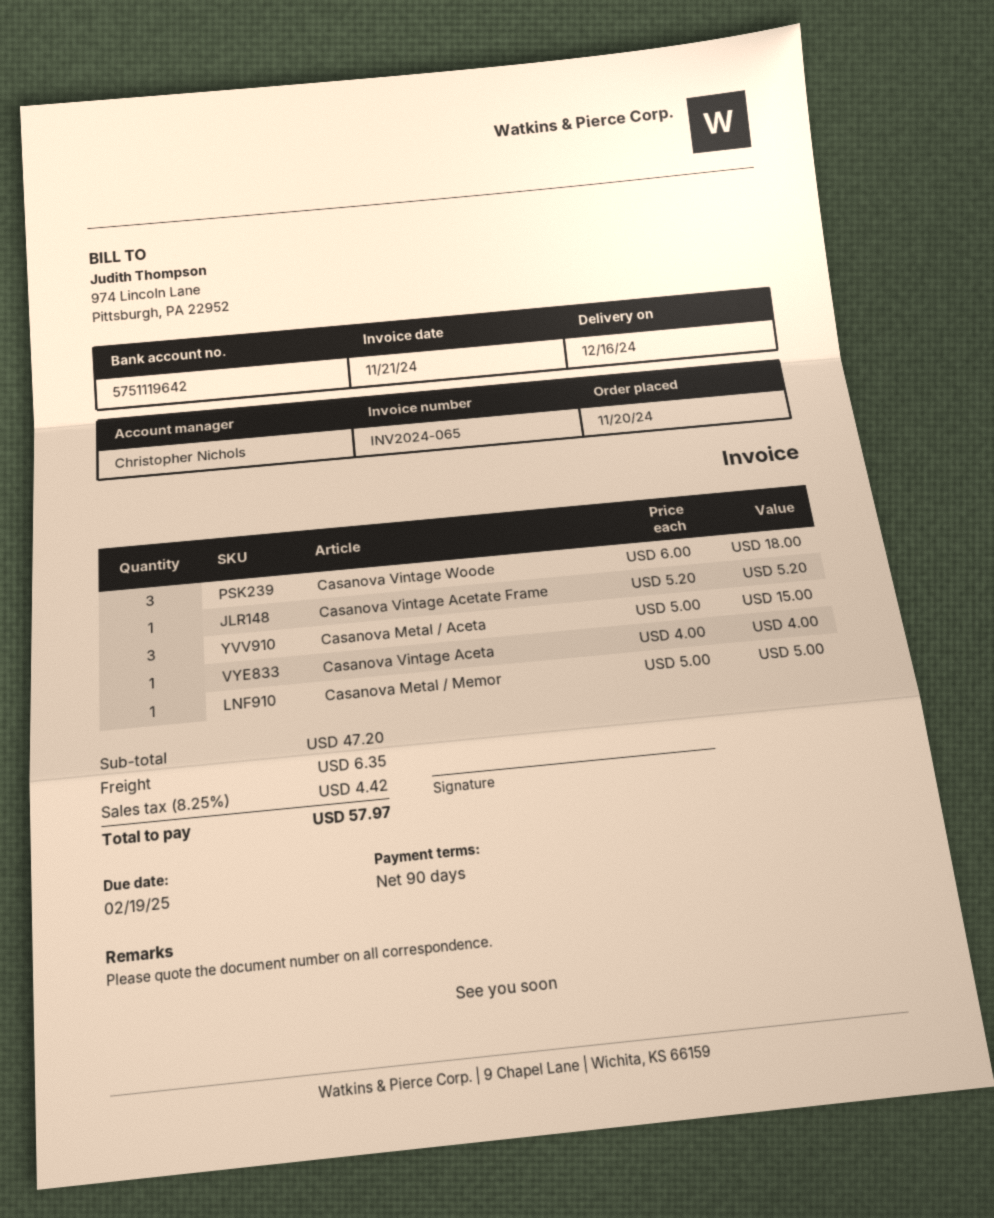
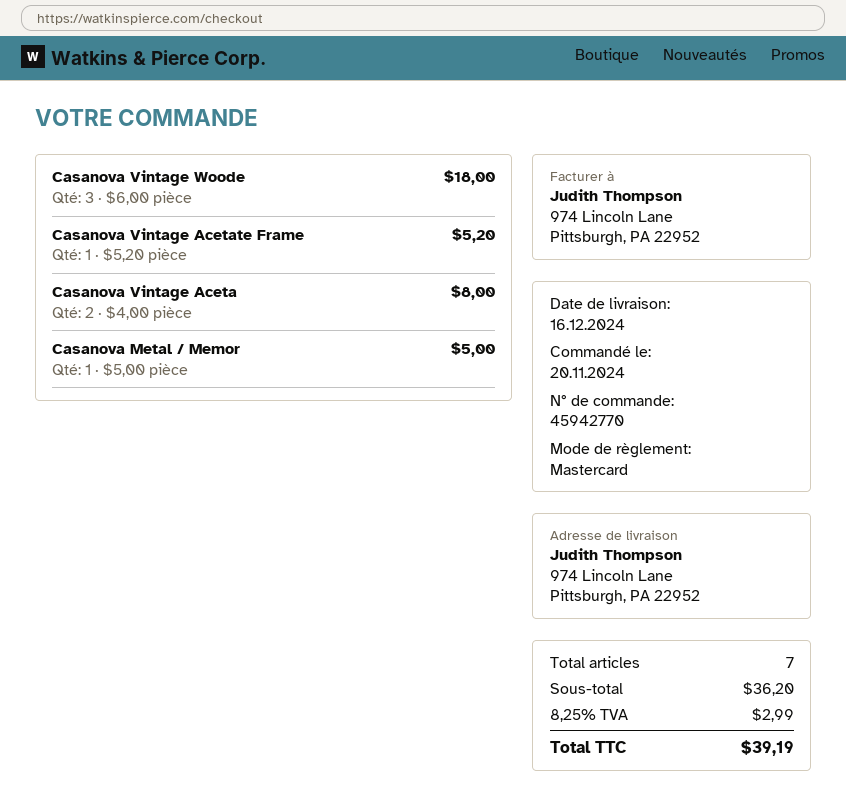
Casanova Metal / Aceta: 3 x 5.00 = 15.00 -> none
Casanova Vintage Aceta: 1 x 4.00 = 4.00 -> 2 x 4.00 = 8.00
subtotal: 47.20 -> 36.20
shipping: 6.35 -> none
tax: 8.25% = 4.42 -> 8.25% = 2.99
total: 57.97 -> 39.19

